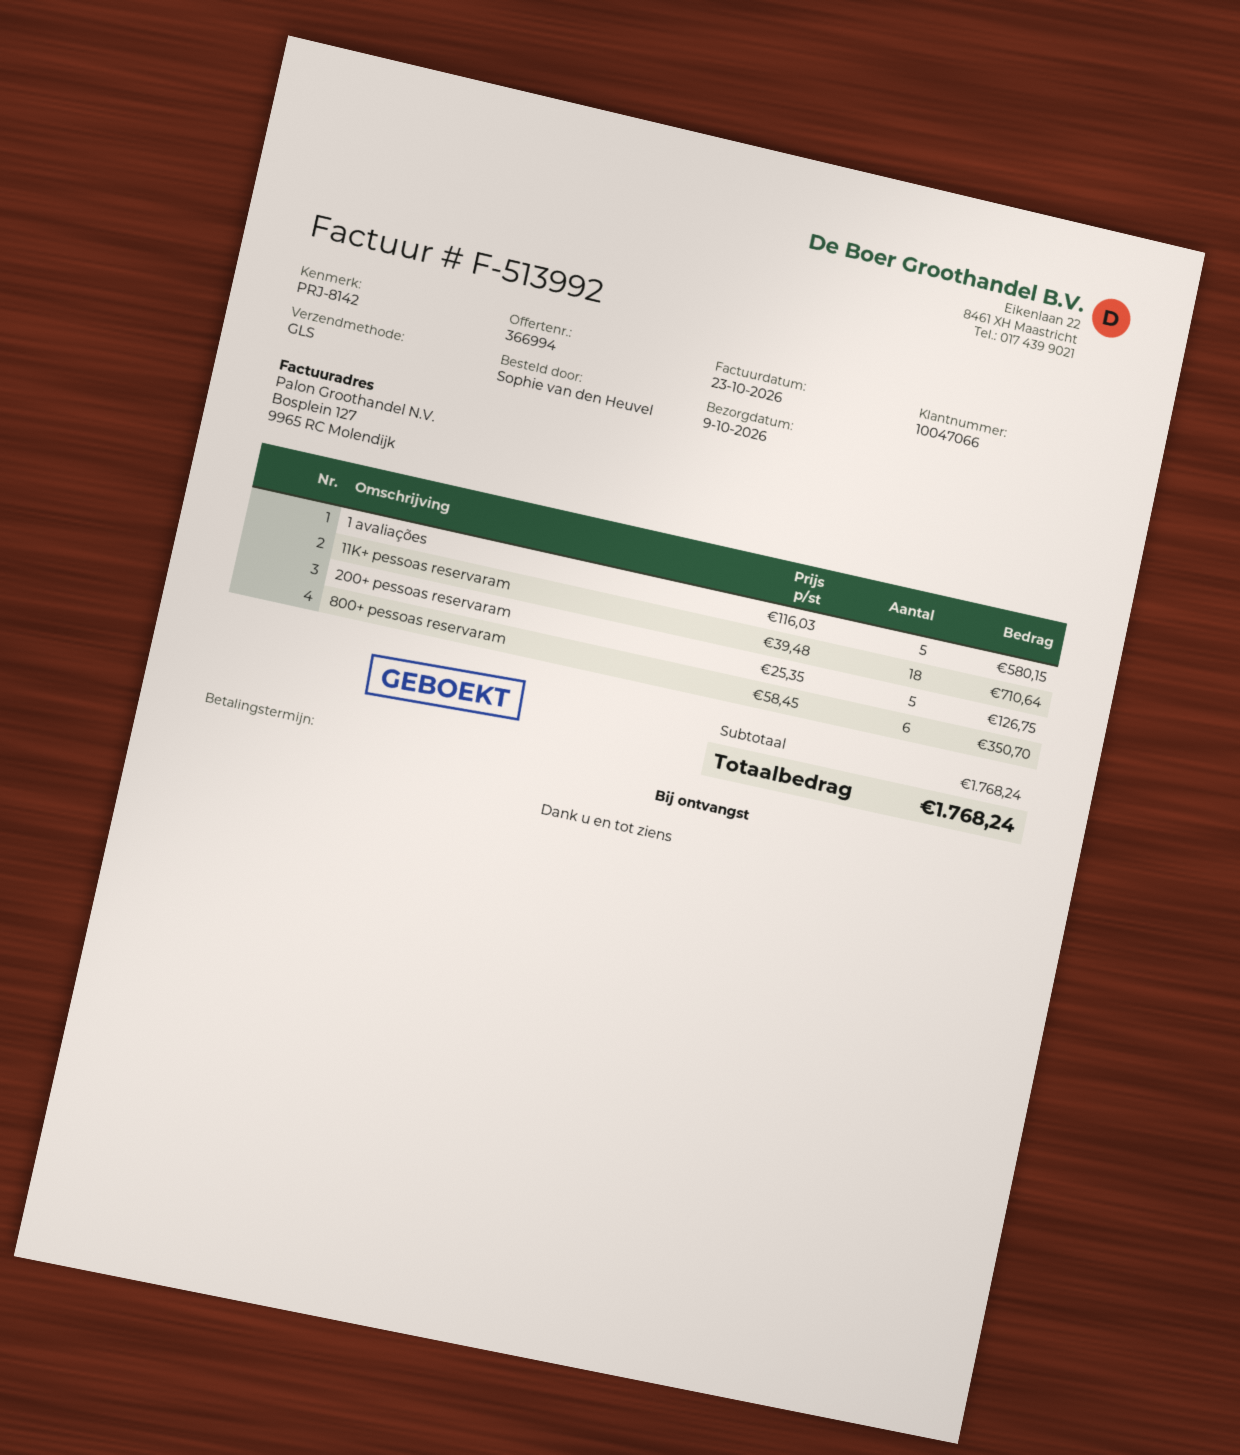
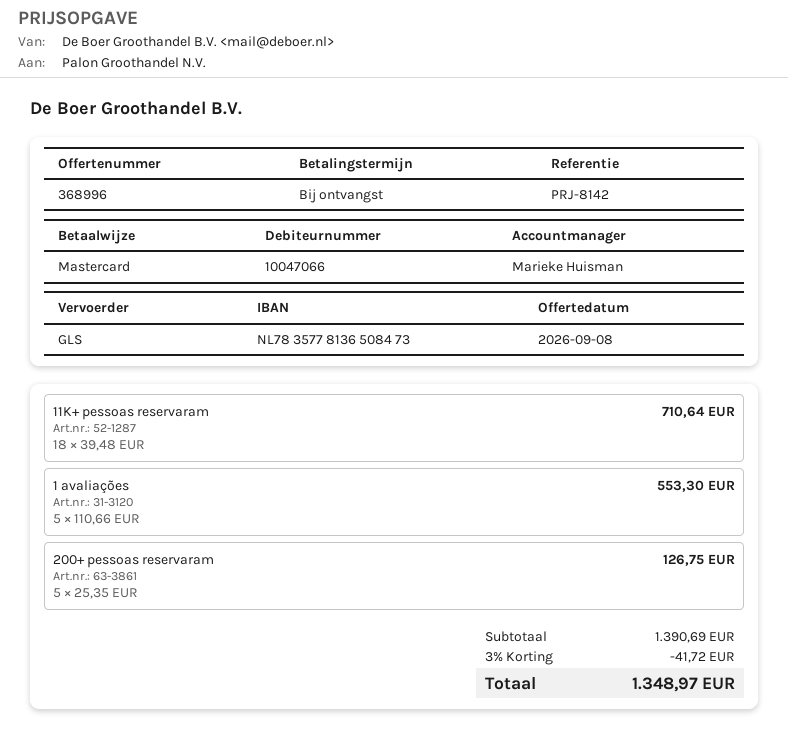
quote number: 366994 -> 368996
1 avaliações: 5 x 116.03 = 580.15 -> 5 x 110.66 = 553.30
800+ pessoas reservaram: 6 x 58.45 = 350.70 -> none
subtotal: 1768.24 -> 1390.69
discount: none -> 3% = 41.72
total: 1768.24 -> 1348.97

